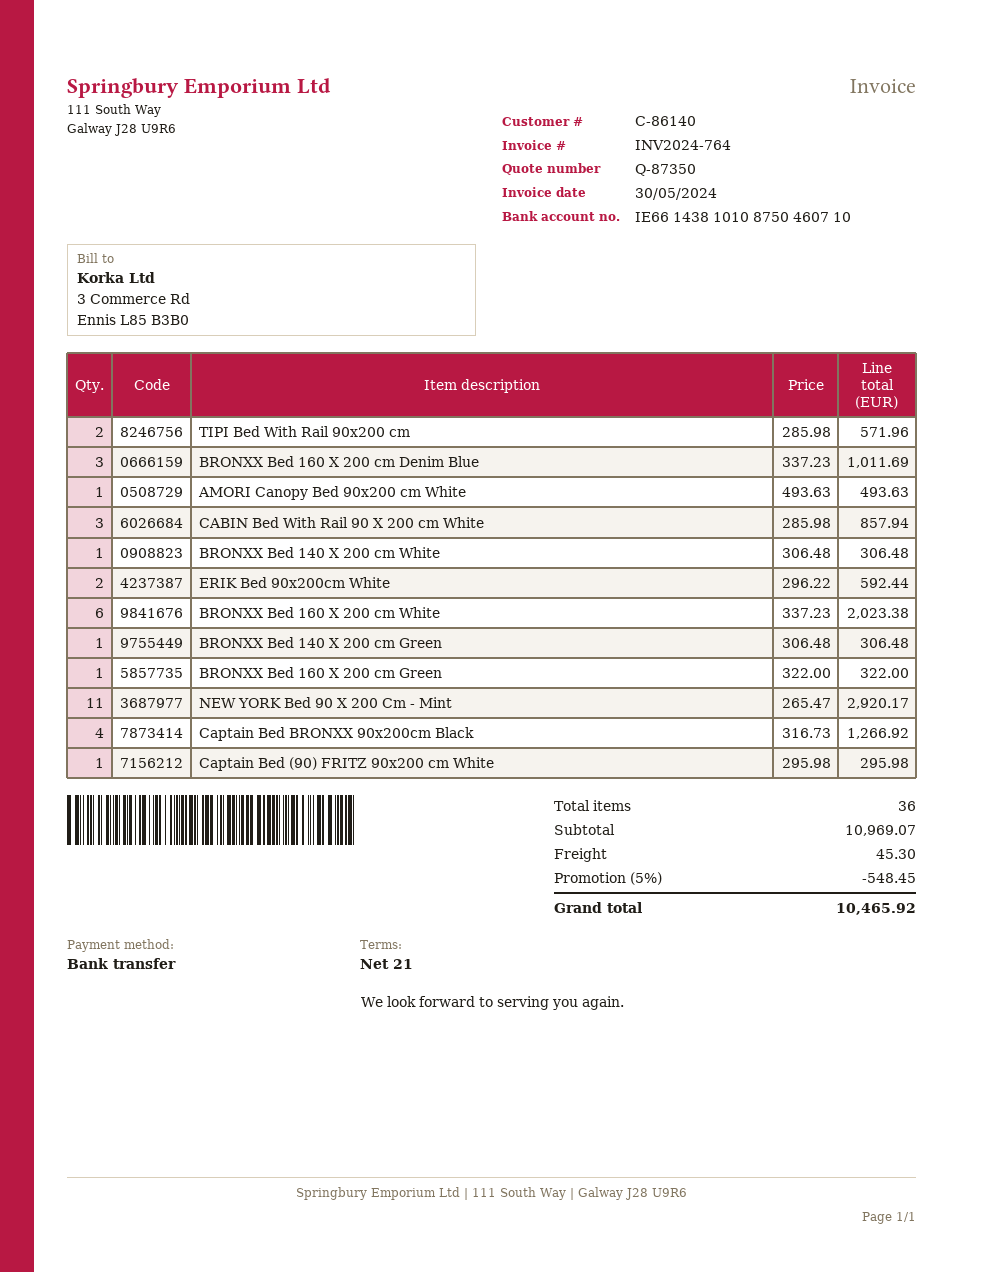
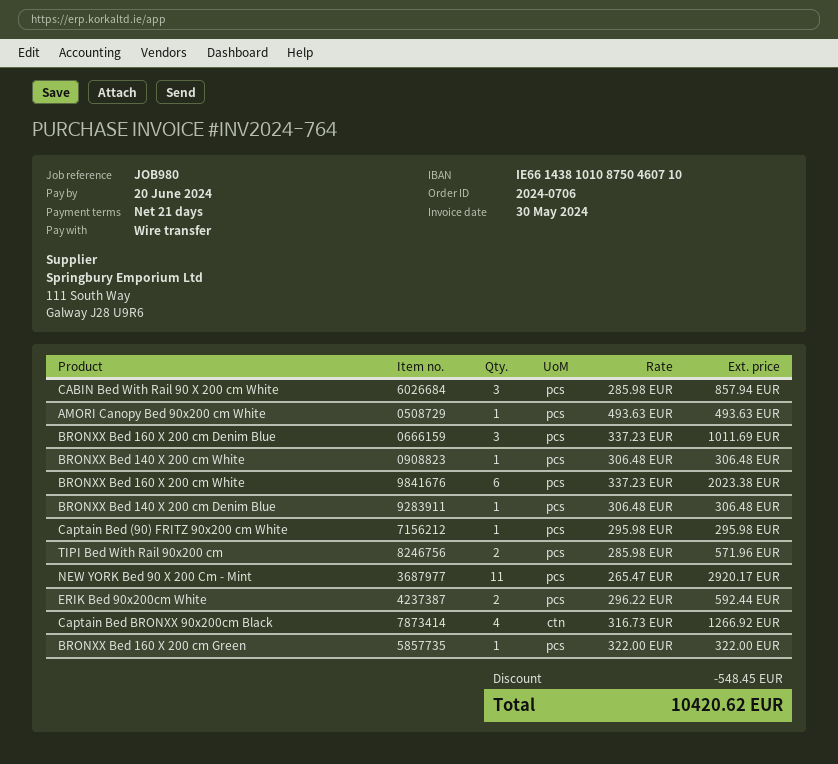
BRONXX Bed 140 X 200 cm Green: 1 x 306.48 = 306.48 -> none
BRONXX Bed 140 X 200 cm Denim Blue: none -> 1 x 306.48 = 306.48
shipping: 45.30 -> none
total: 10465.92 -> 10420.62

